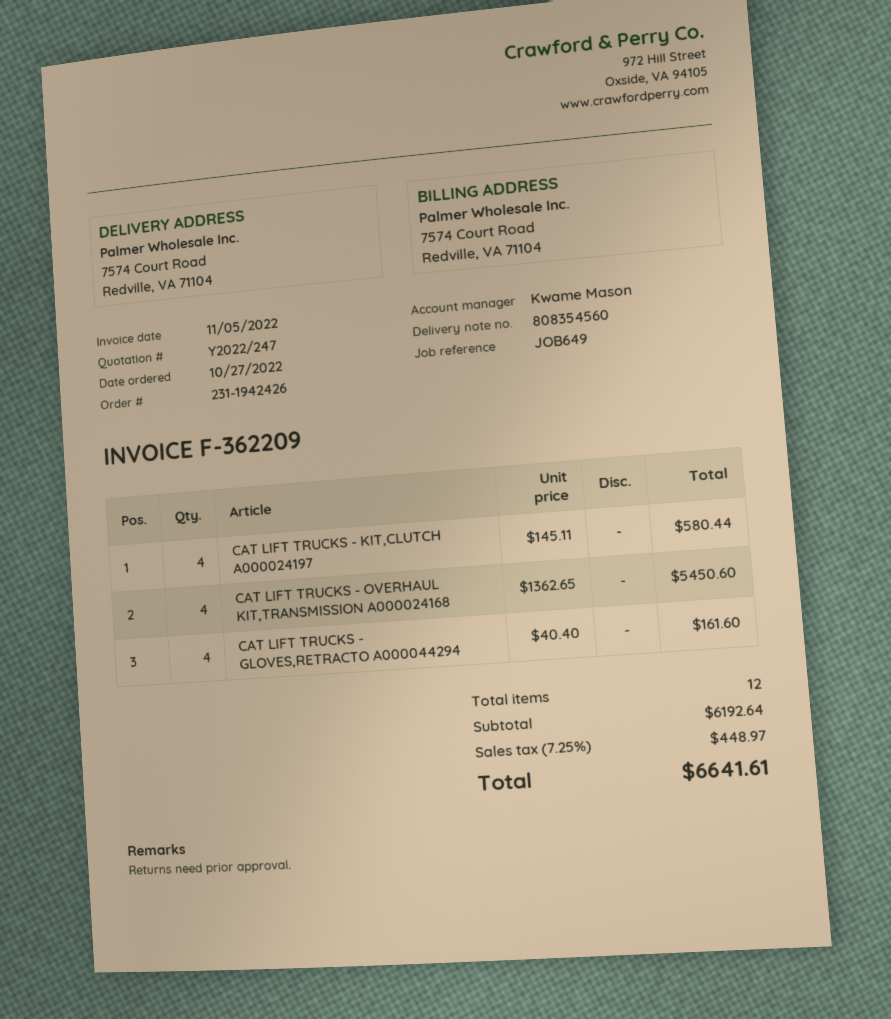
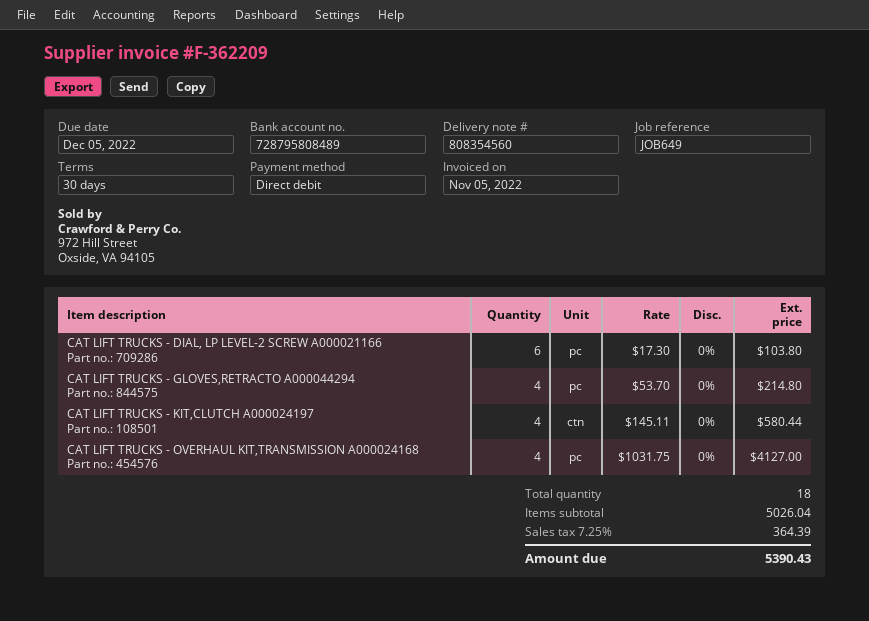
CAT LIFT TRUCKS - OVERHAUL KIT,TRANSMISSION A000024168: 4 x 1362.65 = 5450.60 -> 4 x 1031.75 = 4127.00
CAT LIFT TRUCKS - GLOVES,RETRACTO A000044294: 4 x 40.40 = 161.60 -> 4 x 53.70 = 214.80
CAT LIFT TRUCKS - DIAL, LP LEVEL-2 SCREW A000021166: none -> 6 x 17.30 = 103.80
total quantity: 12 -> 18
subtotal: 6192.64 -> 5026.04
tax: 7.25% = 448.97 -> 7.25% = 364.39
total: 6641.61 -> 5390.43

